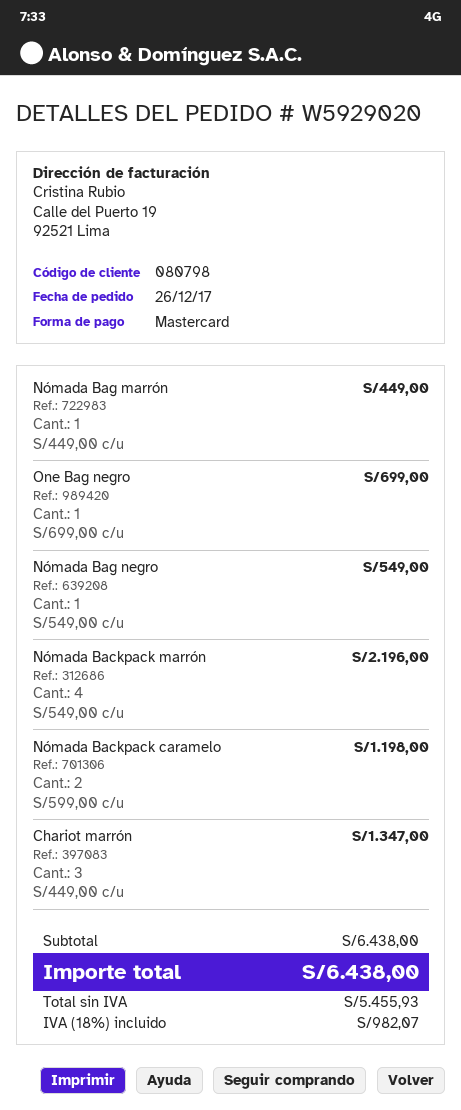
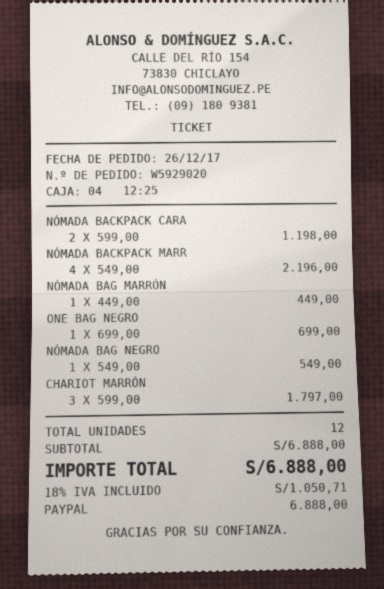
payment method: Mastercard -> PayPal
Chariot marrón: 3 x 449.00 = 1347.00 -> 3 x 599.00 = 1797.00
subtotal: 6438.00 -> 6888.00
tax: 18% = 982.07 -> 18% = 1050.71
total: 6438.00 -> 6888.00

